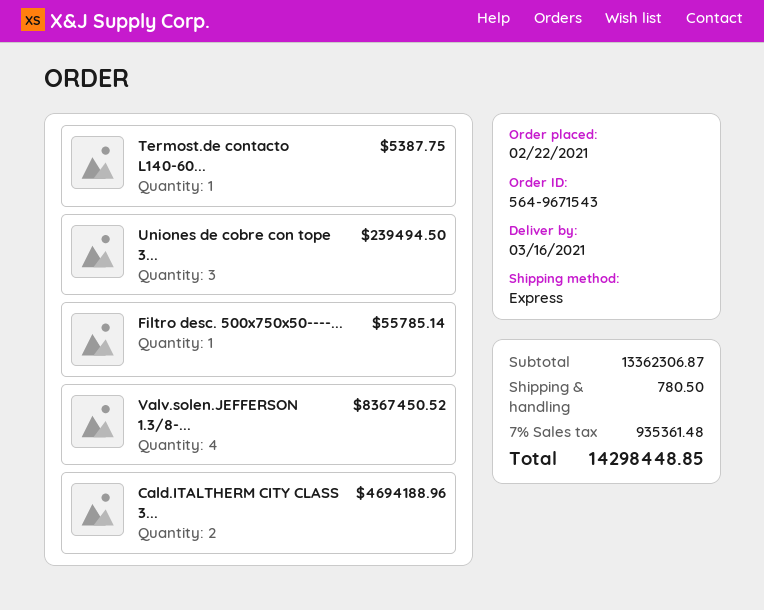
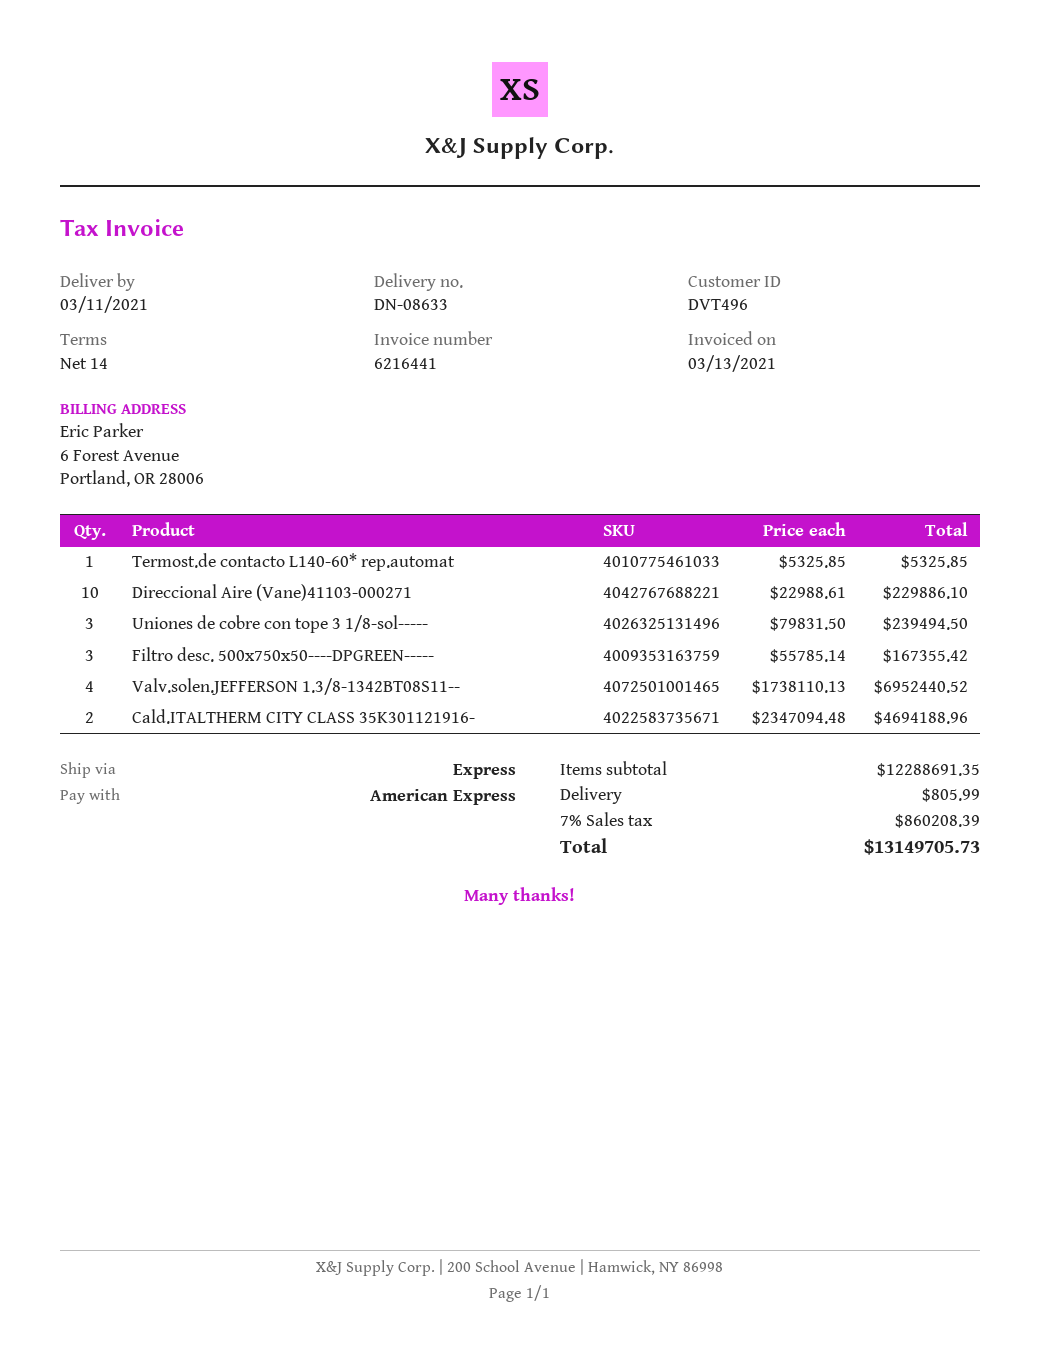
delivery date: 2021-03-16 -> 2021-03-11
Termost.de contacto L140-60...: 1 for 5387.75 -> 1 for 5325.85
Filtro desc. 500x750x50----...: 1 for 55785.14 -> 3 for 167355.42
Valv.solen.JEFFERSON 1.3/8-...: 4 for 8367450.52 -> 4 for 6952440.52
Direccional Aire (Vane)41103-000271: none -> 10 for 229886.10
subtotal: 13362306.87 -> 12288691.35
shipping: 780.50 -> 805.99
tax: 7% = 935361.48 -> 7% = 860208.39
total: 14298448.85 -> 13149705.73

